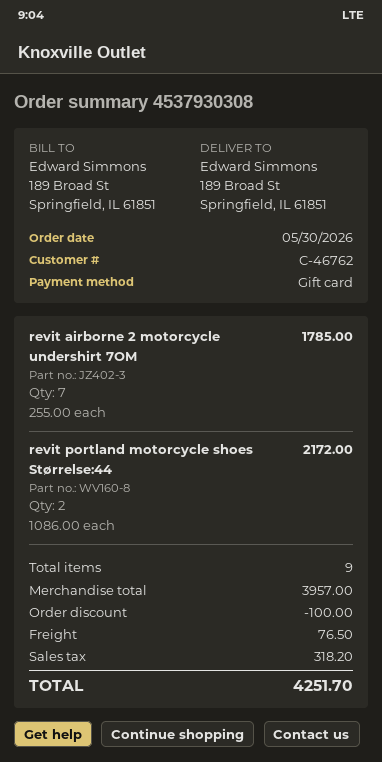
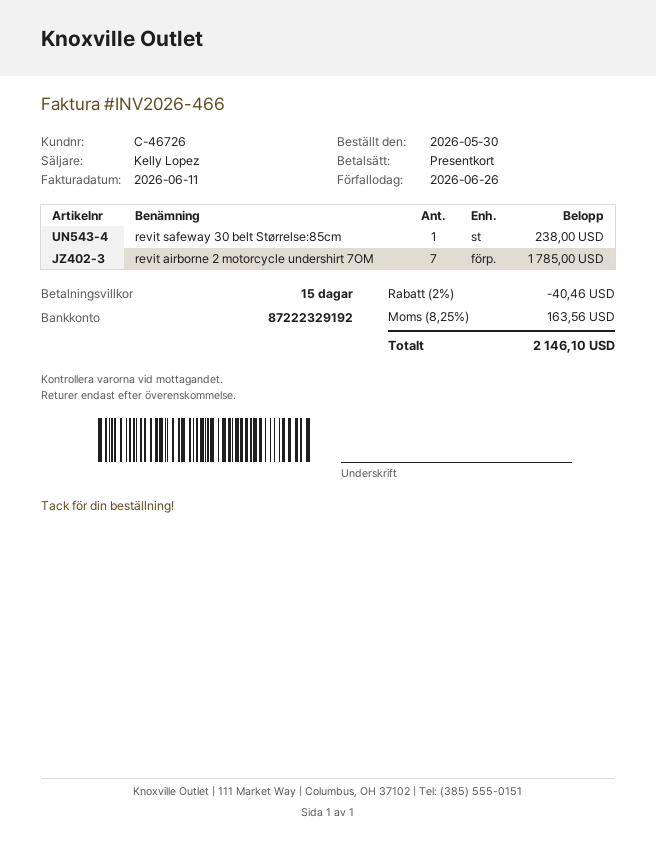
customer number: C-46762 -> C-46726
revit portland motorcycle shoes Størrelse:44: 2 for 2172.00 -> none
revit safeway 30 belt Størrelse:85cm: none -> 1 for 238.00
discount: 100.00 -> 40.46
shipping: 76.50 -> none
tax: 318.20 -> 163.56
total: 4251.70 -> 2146.10

